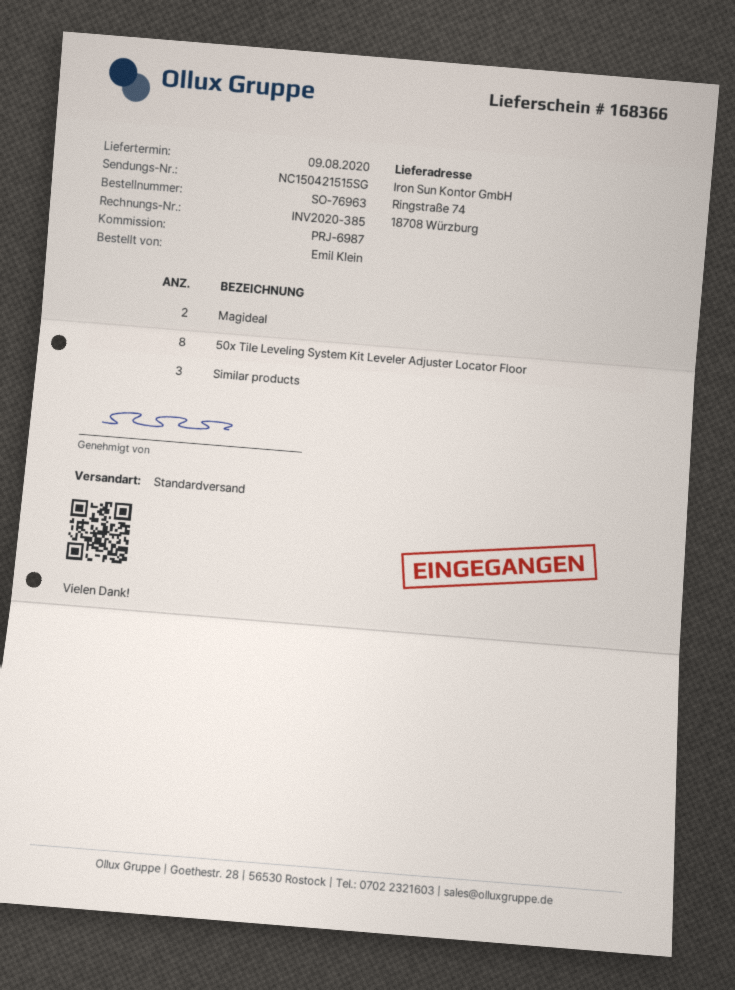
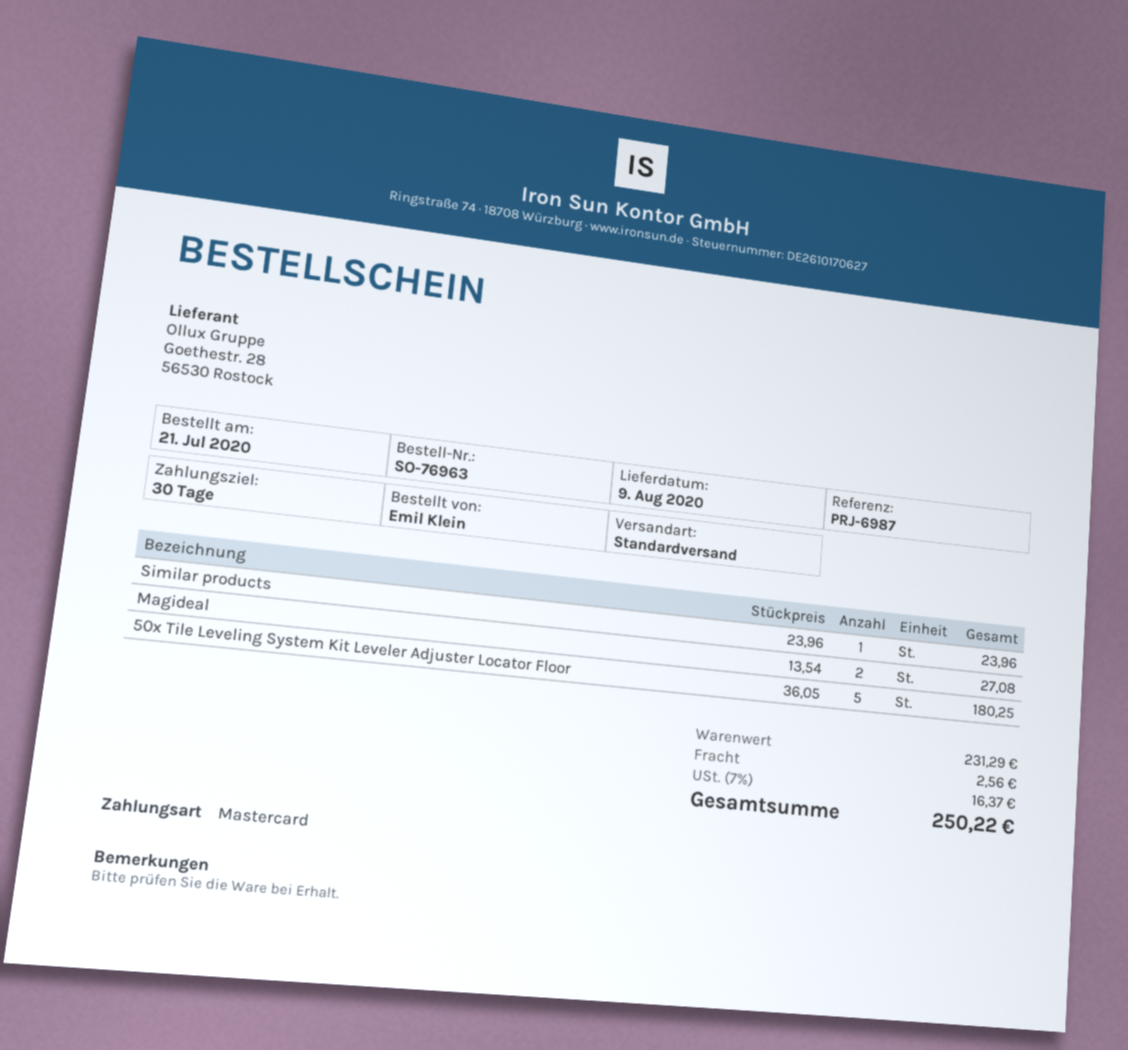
50x Tile Leveling System Kit Leveler Adjuster Locator Floor: 8 -> 5
Similar products: 3 -> 1

